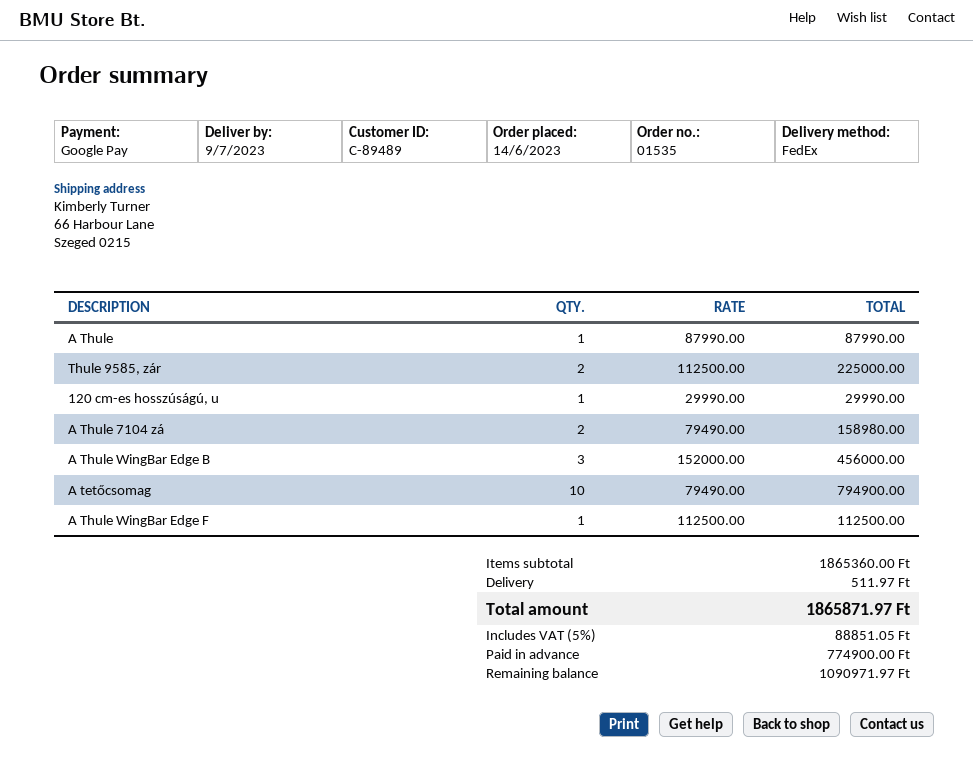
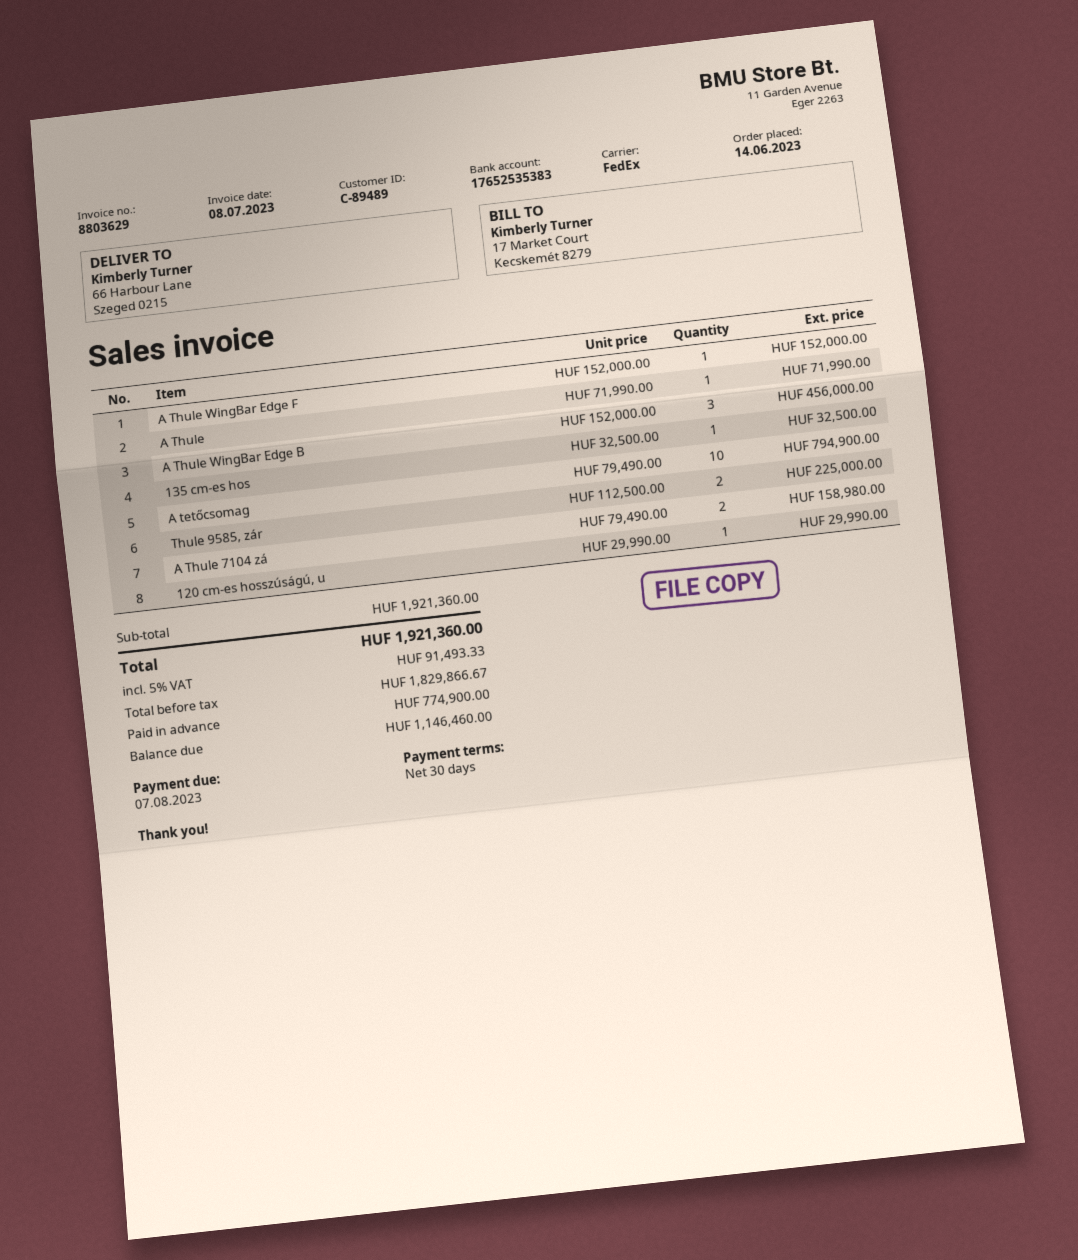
A Thule: 1 x 87990.00 = 87990.00 -> 1 x 71990.00 = 71990.00
A Thule WingBar Edge F: 1 x 112500.00 = 112500.00 -> 1 x 152000.00 = 152000.00
135 cm-es hos: none -> 1 x 32500.00 = 32500.00
subtotal: 1865360.00 -> 1921360.00
shipping: 511.97 -> none
tax: 5% = 88851.05 -> 5% = 91493.33
total: 1865871.97 -> 1921360.00
balance: 1090971.97 -> 1146460.00

